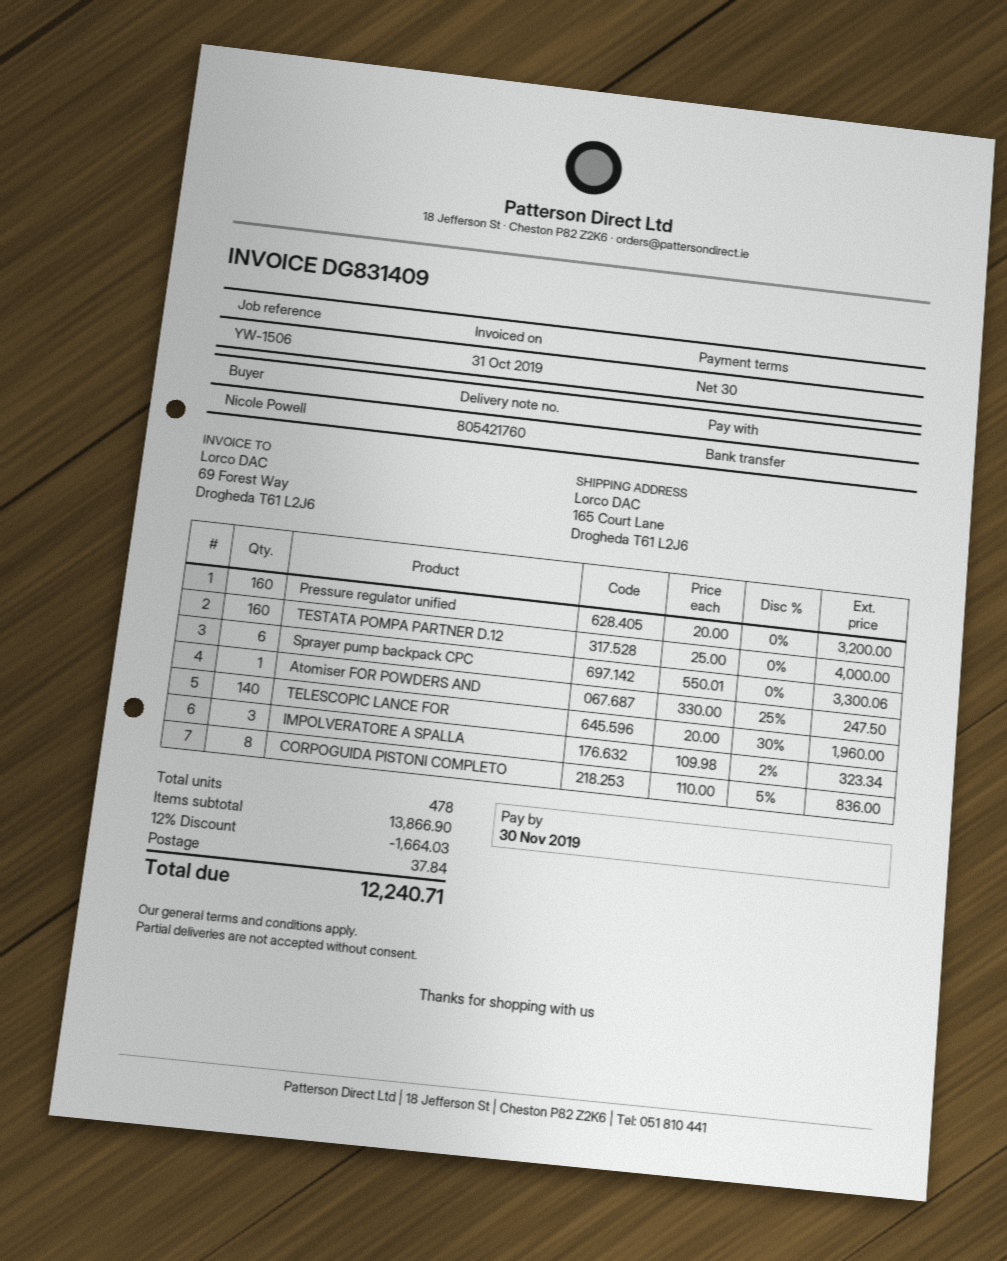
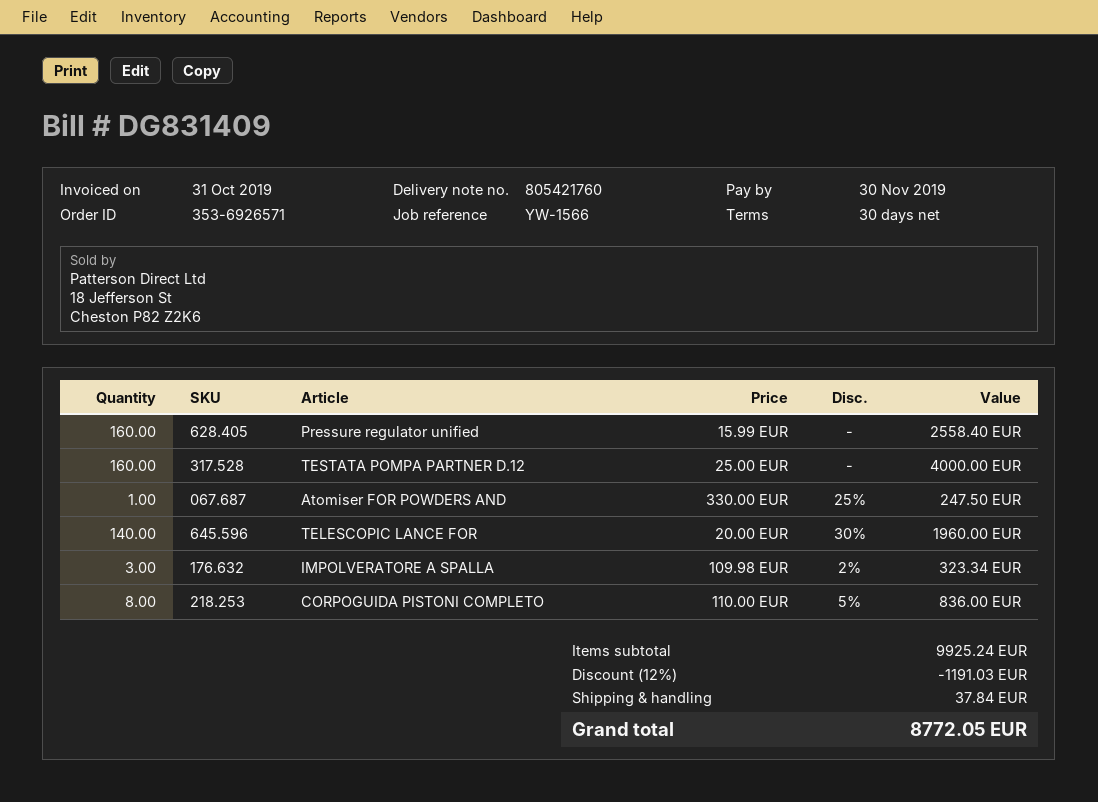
reference: YW-1506 -> YW-1566
Pressure regulator unified: 160 x 20.00 = 3200.00 -> 160 x 15.99 = 2558.40
Sprayer pump backpack CPC: 6 x 550.01 = 3300.06 -> none
subtotal: 13866.90 -> 9925.24
discount: 12% = 1664.03 -> 12% = 1191.03
total: 12240.71 -> 8772.05

